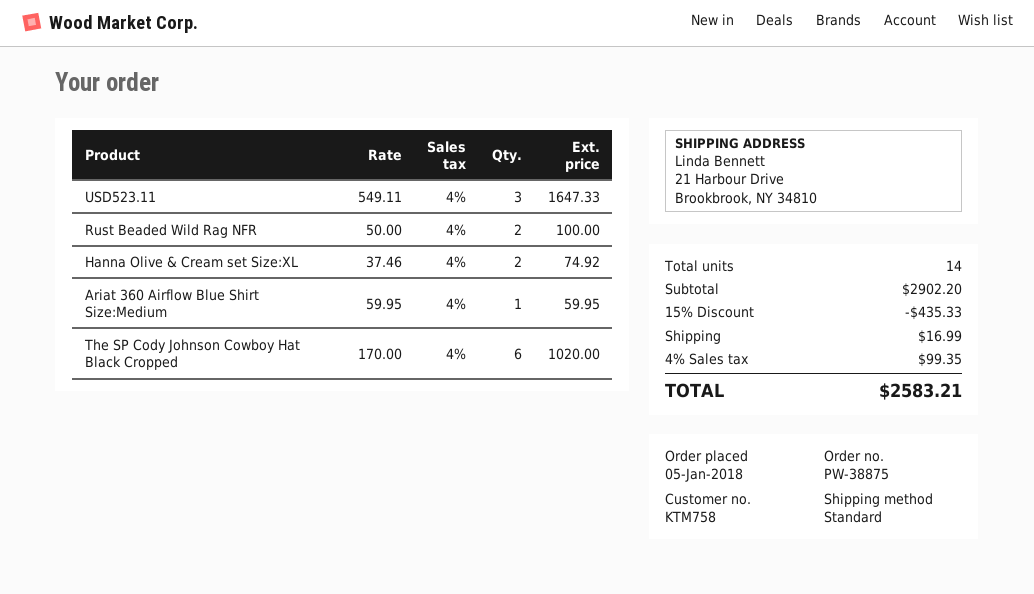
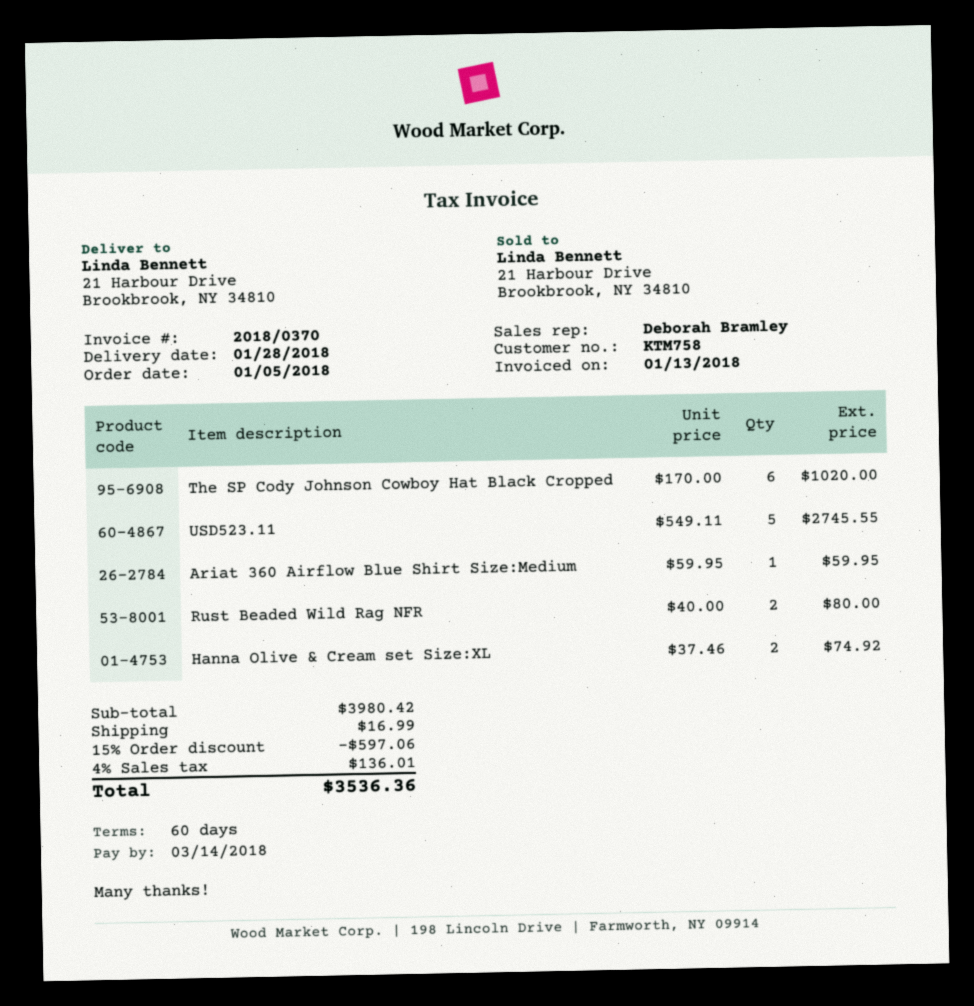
USD523.11: 3 x 549.11 = 1647.33 -> 5 x 549.11 = 2745.55
Rust Beaded Wild Rag NFR: 2 x 50.00 = 100.00 -> 2 x 40.00 = 80.00
subtotal: 2902.20 -> 3980.42
discount: 15% = 435.33 -> 15% = 597.06
tax: 4% = 99.35 -> 4% = 136.01
total: 2583.21 -> 3536.36

